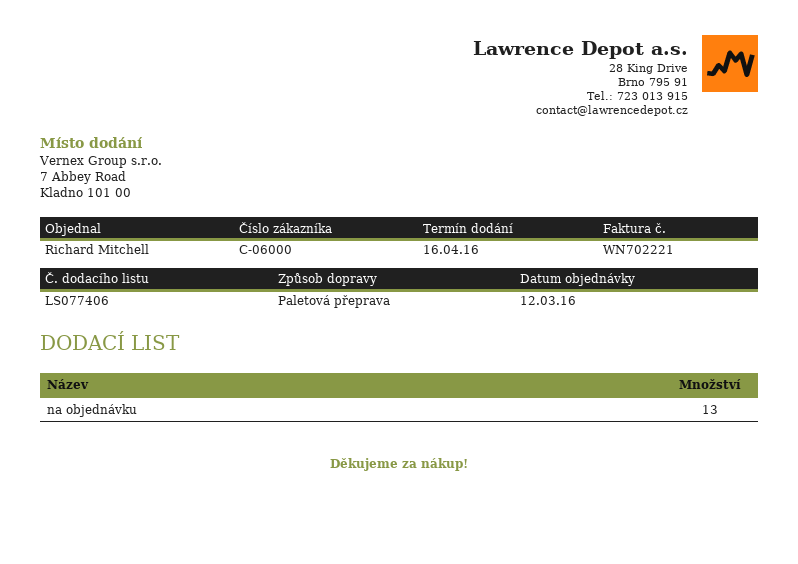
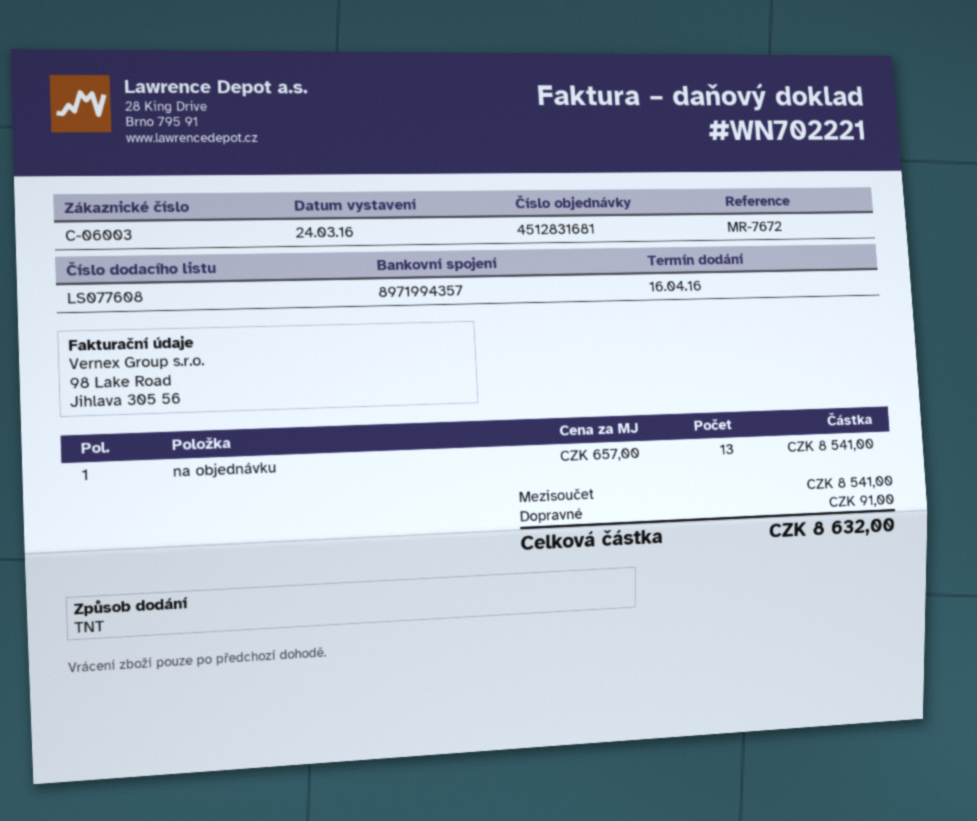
delivery note number: LS077406 -> LS077608
customer number: C-06000 -> C-06003
shipping method: pallet freight -> TNT

